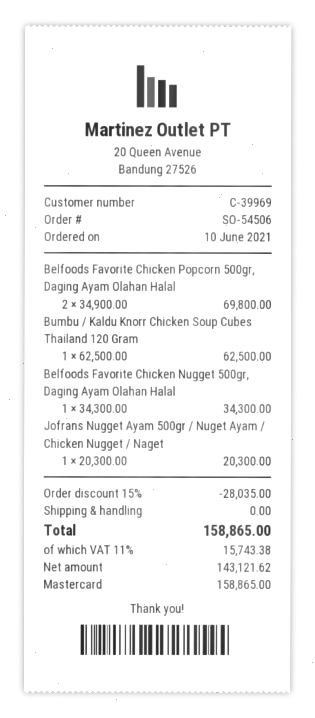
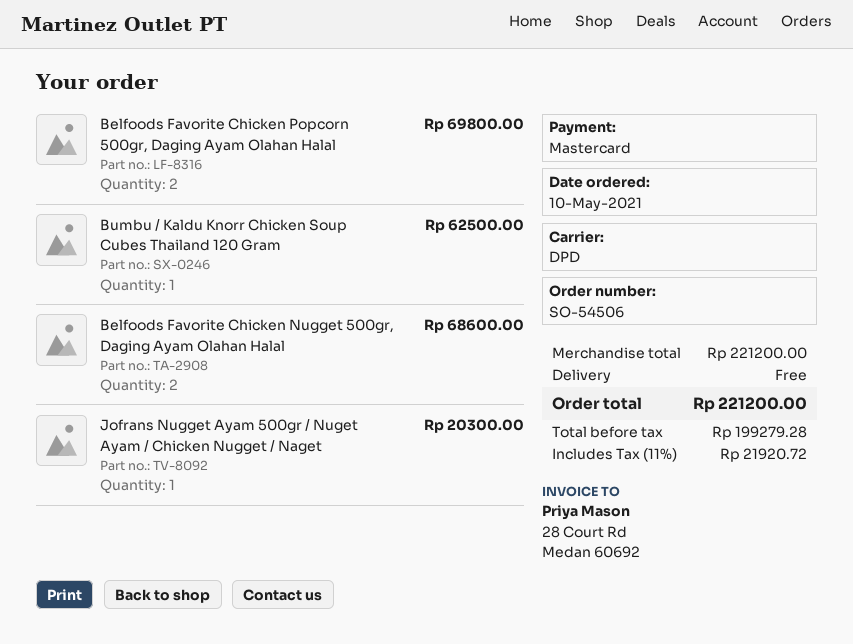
order date: 2021-06-10 -> 2021-05-10
Belfoods Favorite Chicken Nugget 500gr, Daging Ayam Olahan Halal: 1 for 34300.00 -> 2 for 68600.00
discount: 15% = 28035.00 -> none
net: 143121.62 -> 199279.28
tax: 11% = 15743.38 -> 11% = 21920.72
total: 158865.00 -> 221200.00

